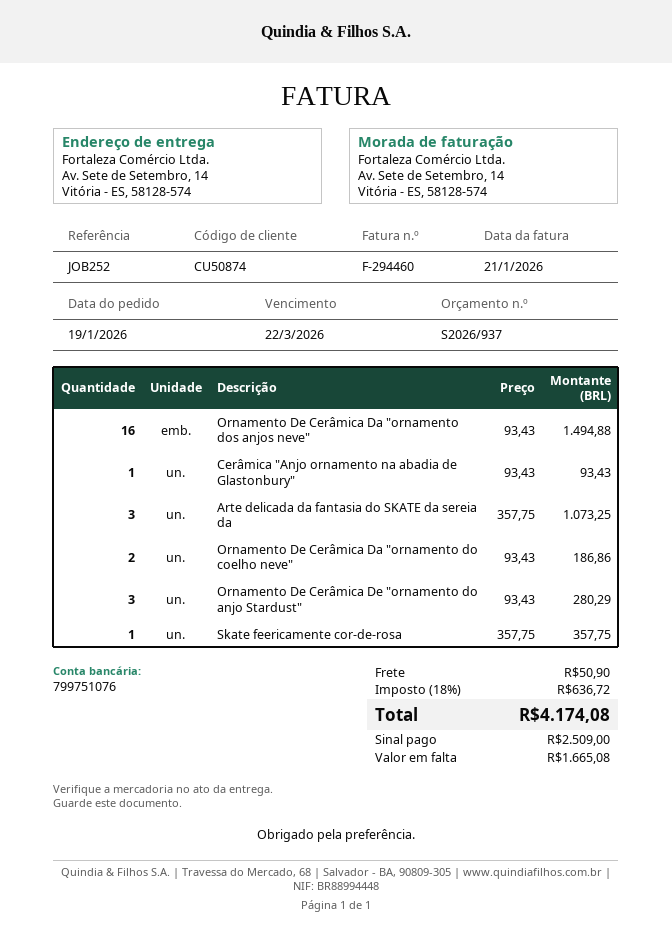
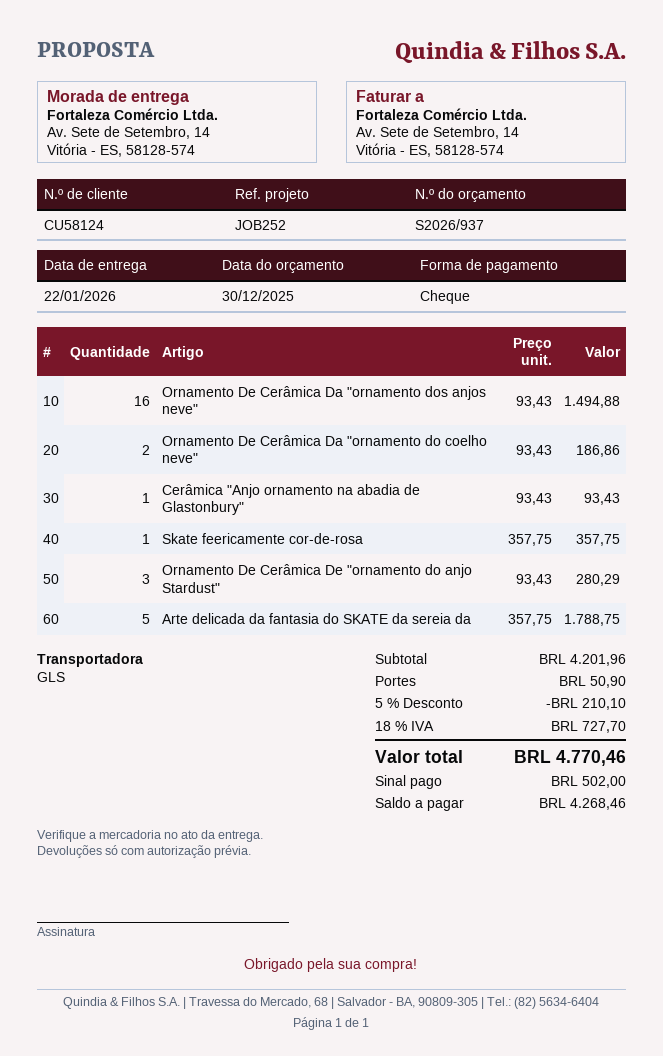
customer number: CU50874 -> CU58124
Arte delicada da fantasia do SKATE da sereia da: 3 x 357.75 = 1073.25 -> 5 x 357.75 = 1788.75
discount: none -> 5% = 210.10
tax: 18% = 636.72 -> 18% = 727.70
total: 4174.08 -> 4770.46
deposit: 2509.00 -> 502.00
balance: 1665.08 -> 4268.46

